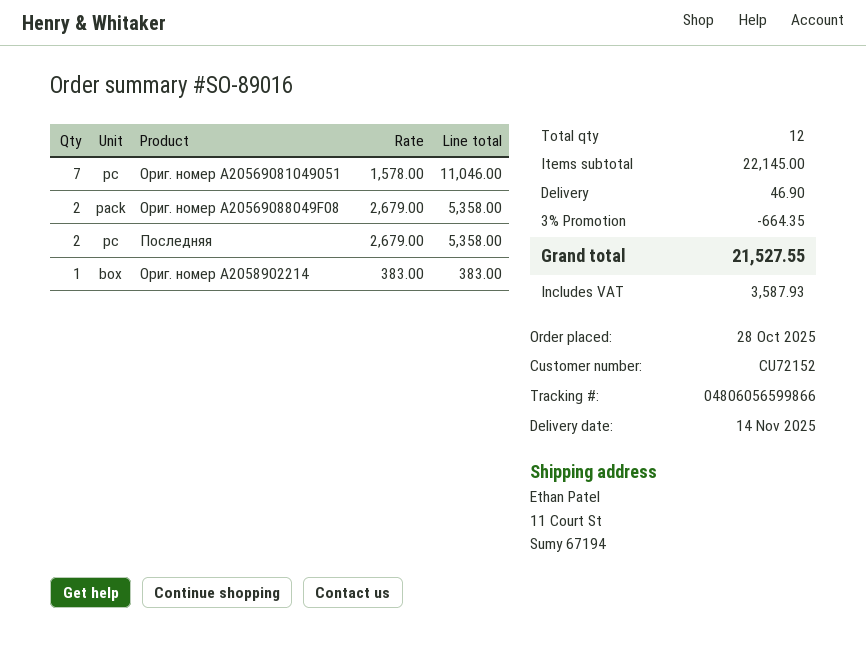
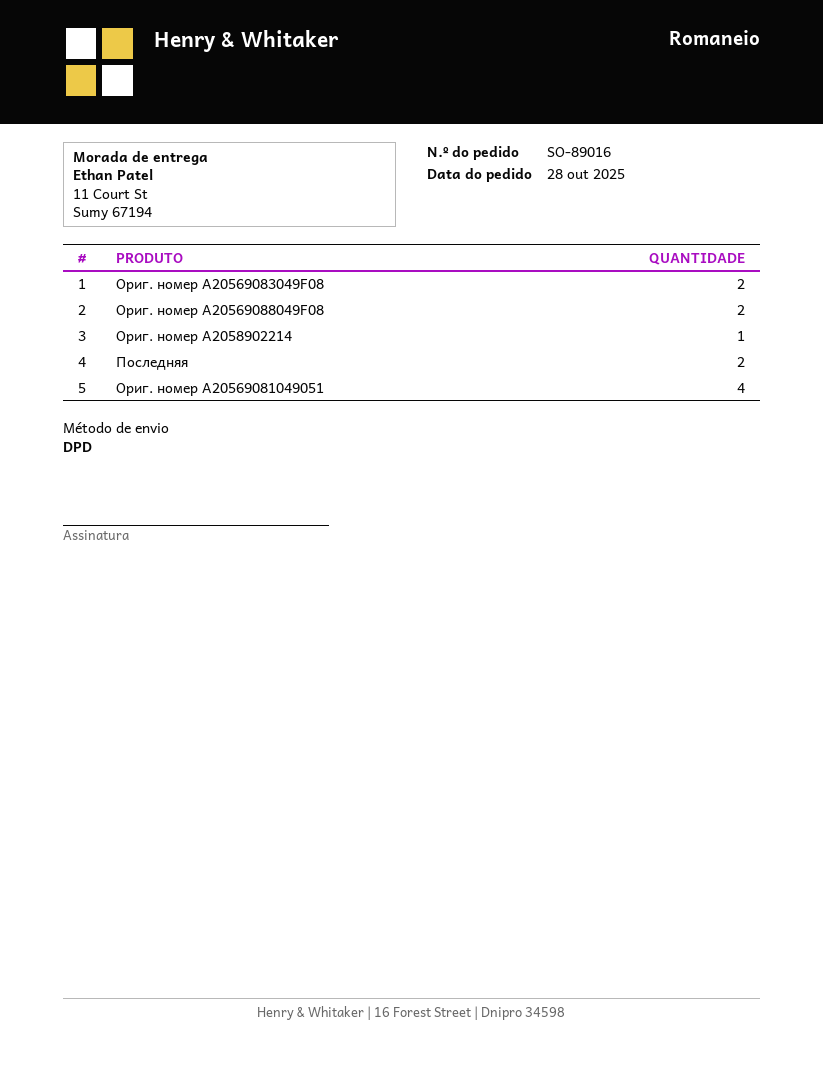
Ориг. номер A20569081049051: 7 -> 4
Ориг. номер A20569083049F08: none -> 2

